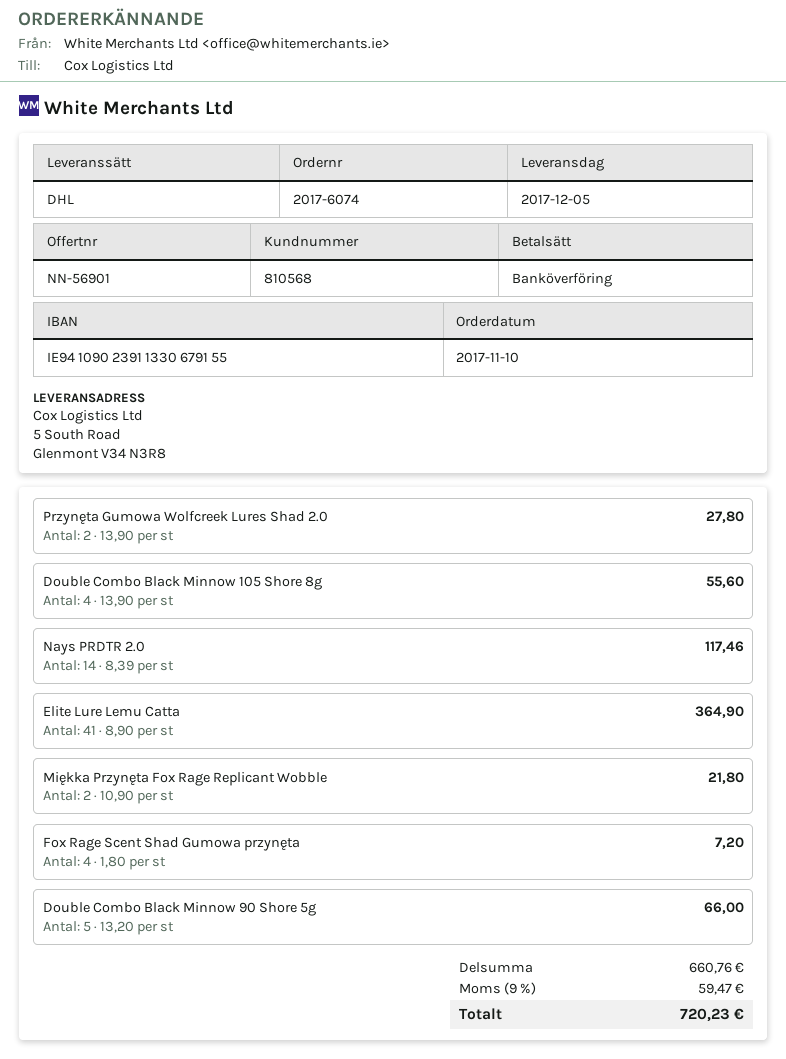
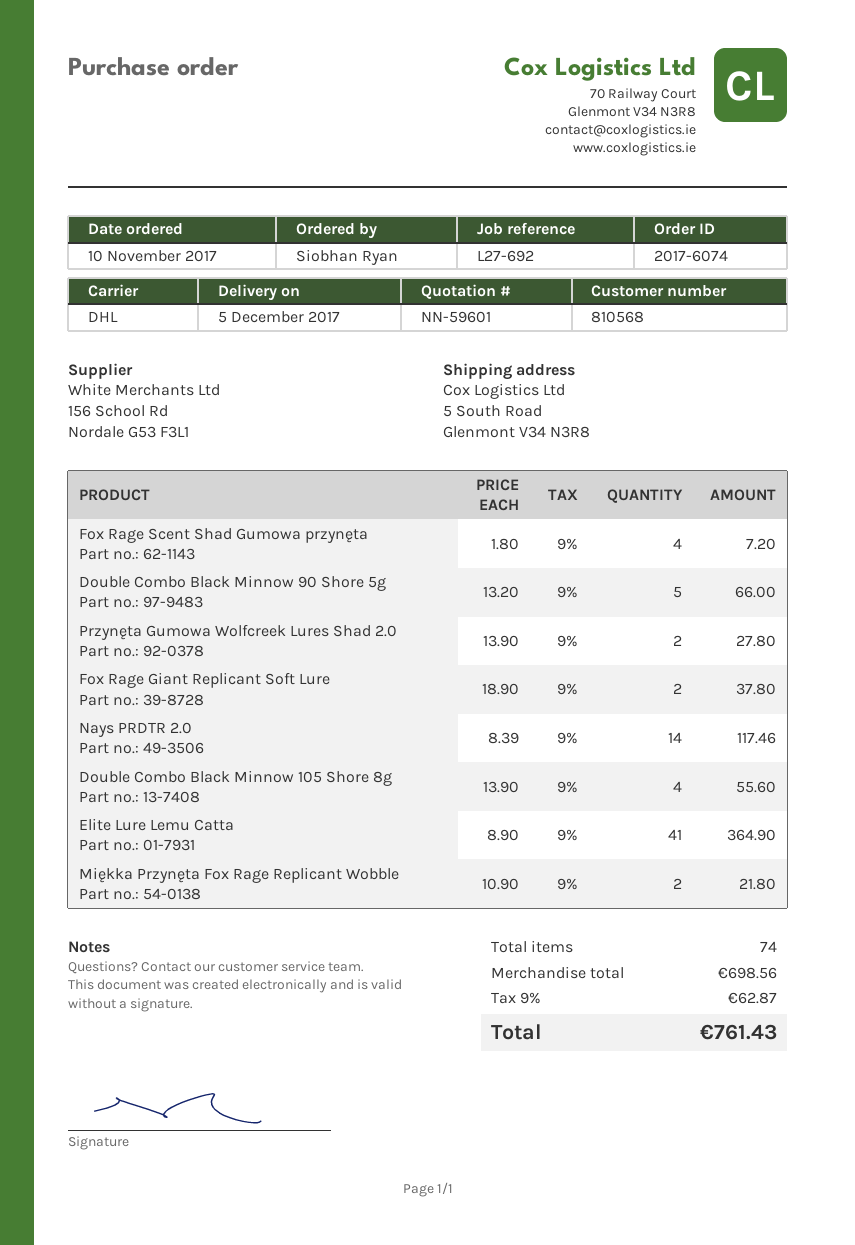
quote number: NN-56901 -> NN-59601
Fox Rage Giant Replicant Soft Lure: none -> 2 x 18.90 = 37.80
subtotal: 660.76 -> 698.56
tax: 9% = 59.47 -> 9% = 62.87
total: 720.23 -> 761.43

